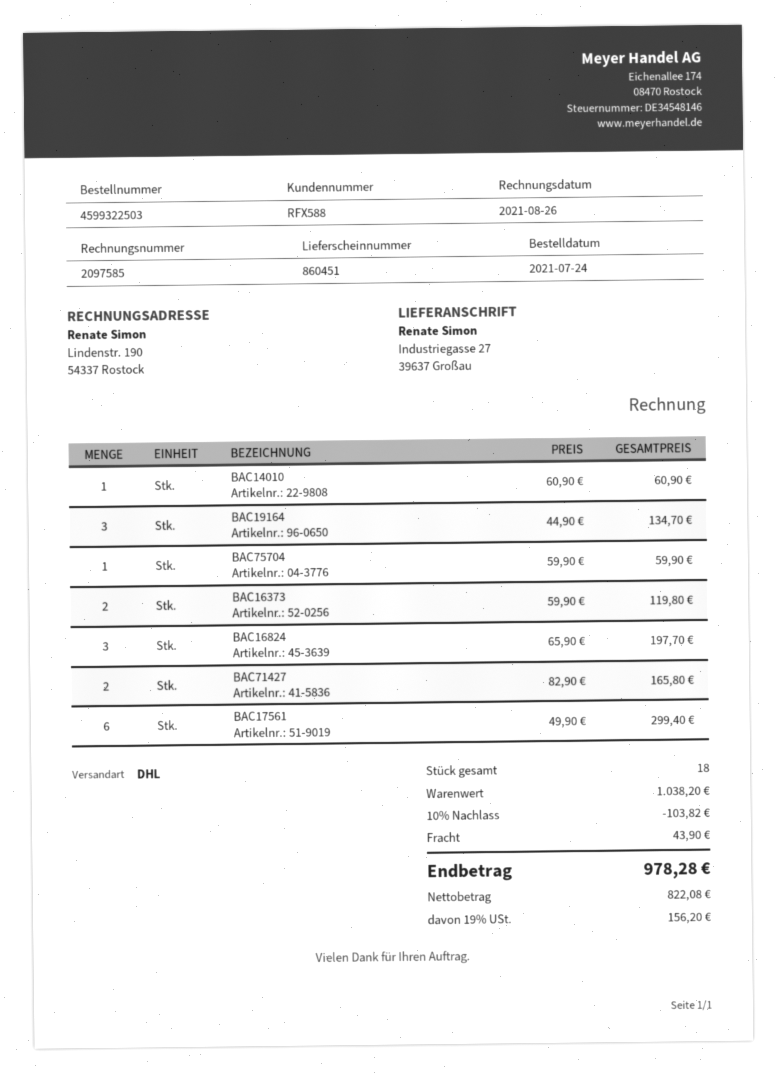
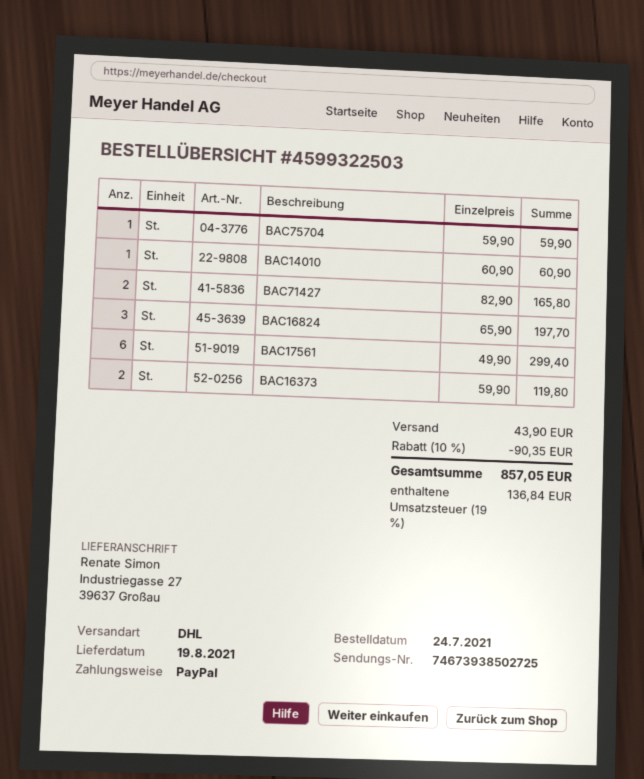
BAC19164: 3 x 44.90 = 134.70 -> none
discount: 10% = 103.82 -> 10% = 90.35
tax: 19% = 156.20 -> 19% = 136.84
total: 978.28 -> 857.05

